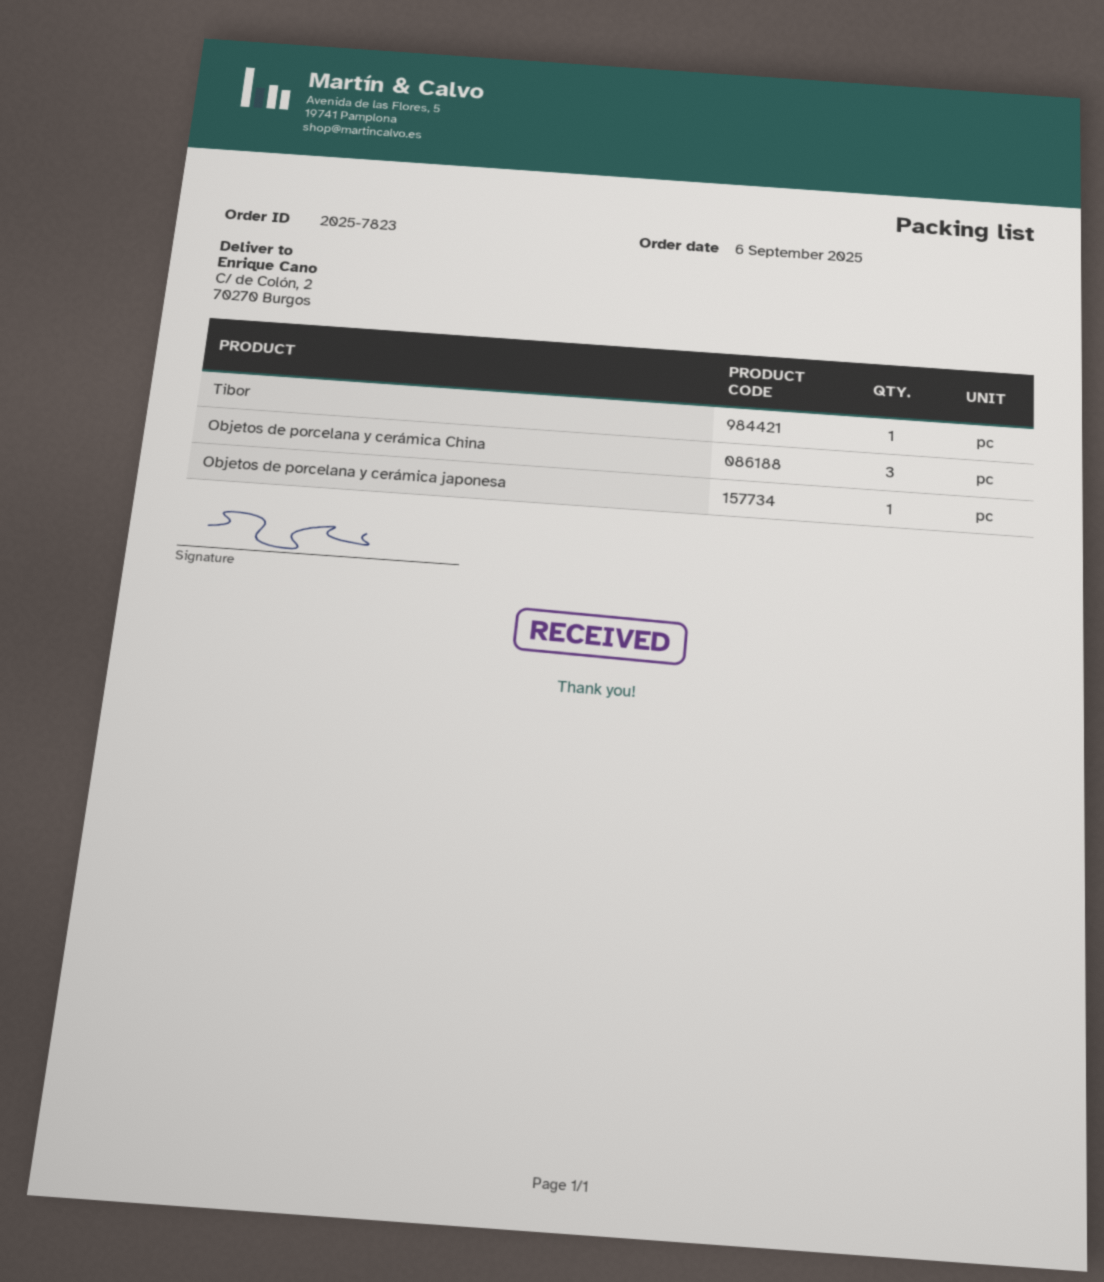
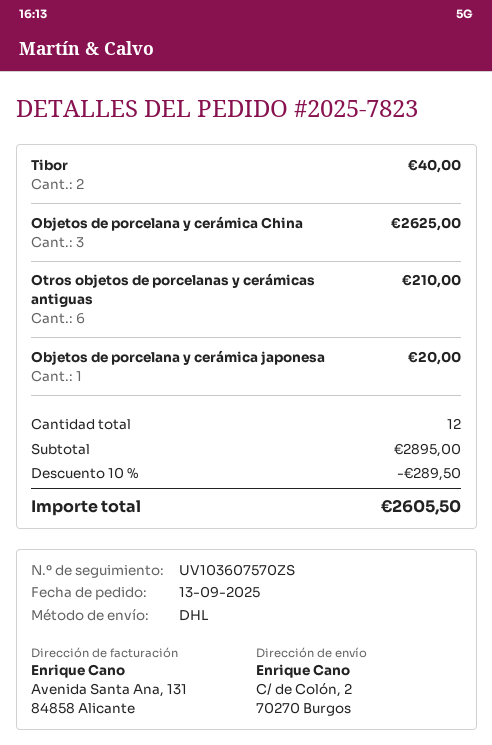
order date: 2025-09-06 -> 2025-09-13
Tibor: 1 -> 2
Otros objetos de porcelanas y cerámicas antiguas: none -> 6

